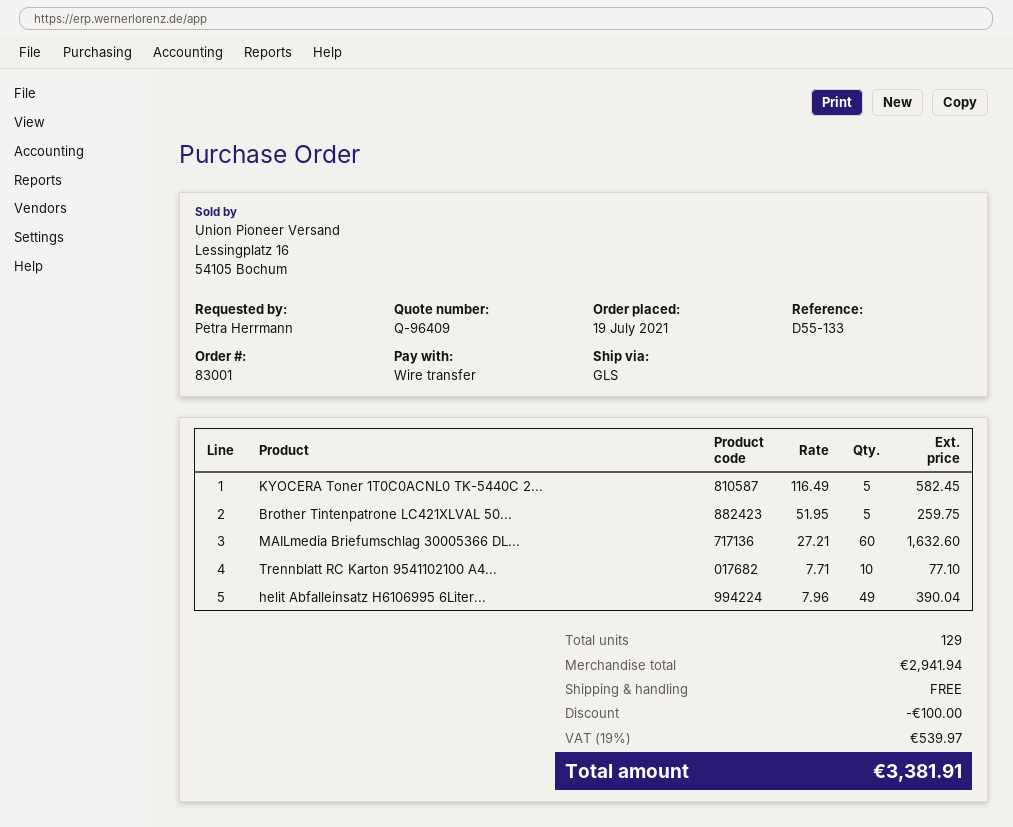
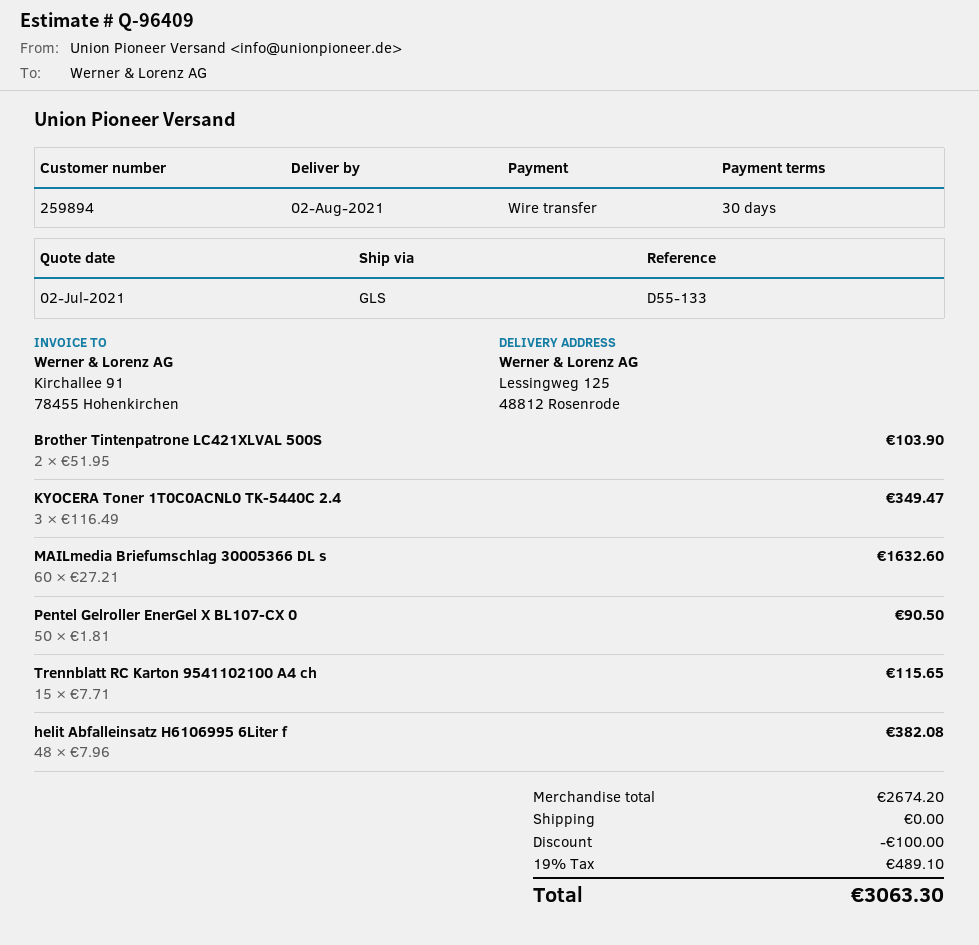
KYOCERA Toner 1T0C0ACNL0 TK-5440C 2...: 5 x 116.49 = 582.45 -> 3 x 116.49 = 349.47
Brother Tintenpatrone LC421XLVAL 50...: 5 x 51.95 = 259.75 -> 2 x 51.95 = 103.90
Trennblatt RC Karton 9541102100 A4...: 10 x 7.71 = 77.10 -> 15 x 7.71 = 115.65
helit Abfalleinsatz H6106995 6Liter...: 49 x 7.96 = 390.04 -> 48 x 7.96 = 382.08
Pentel Gelroller EnerGel X BL107-CX 0: none -> 50 x 1.81 = 90.50
subtotal: 2941.94 -> 2674.20
tax: 19% = 539.97 -> 19% = 489.10
total: 3381.91 -> 3063.30

